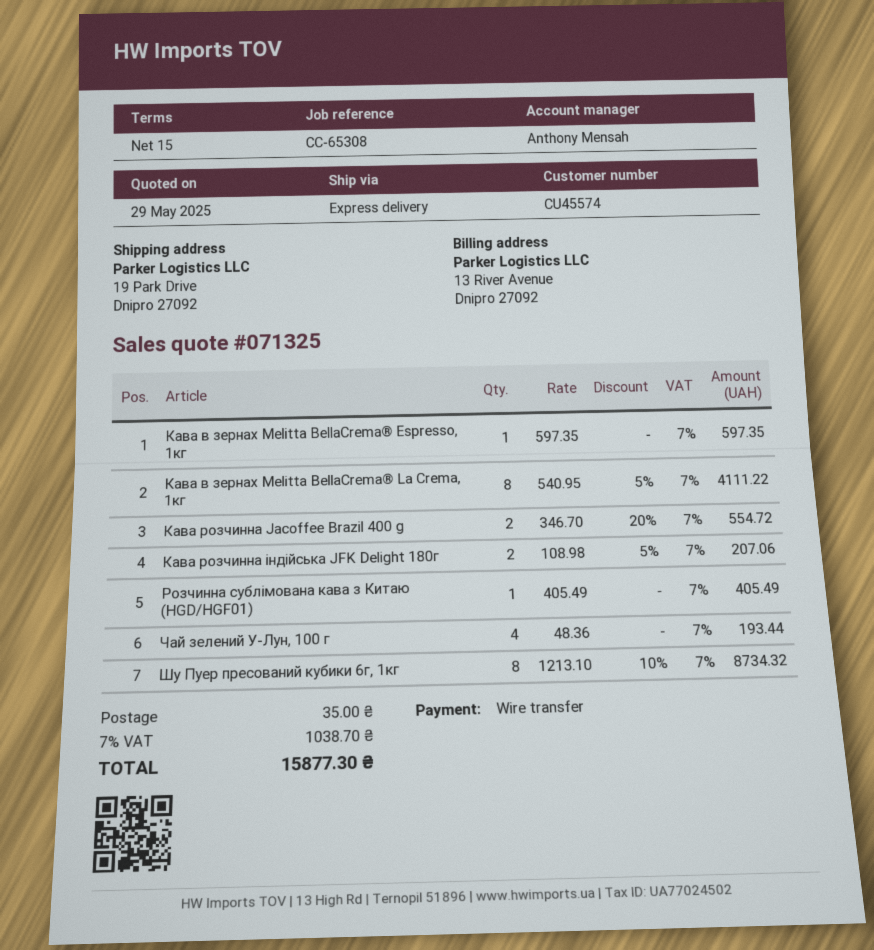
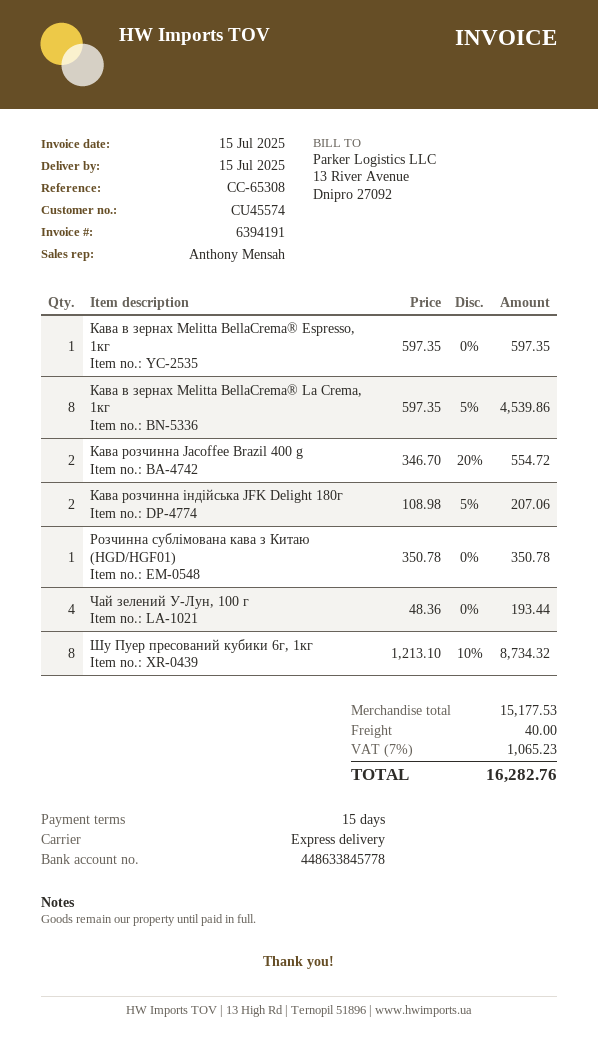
Кава в зернах Melitta BellaCrema® La Crema, 1кг: 8 x 540.95 - 5% = 4111.22 -> 8 x 597.35 - 5% = 4539.86
Розчинна сублімована кава з Китаю (HGD/HGF01): 1 x 405.49 = 405.49 -> 1 x 350.78 = 350.78
shipping: 35.00 -> 40.00
tax: 7% = 1038.70 -> 7% = 1065.23
total: 15877.30 -> 16282.76

